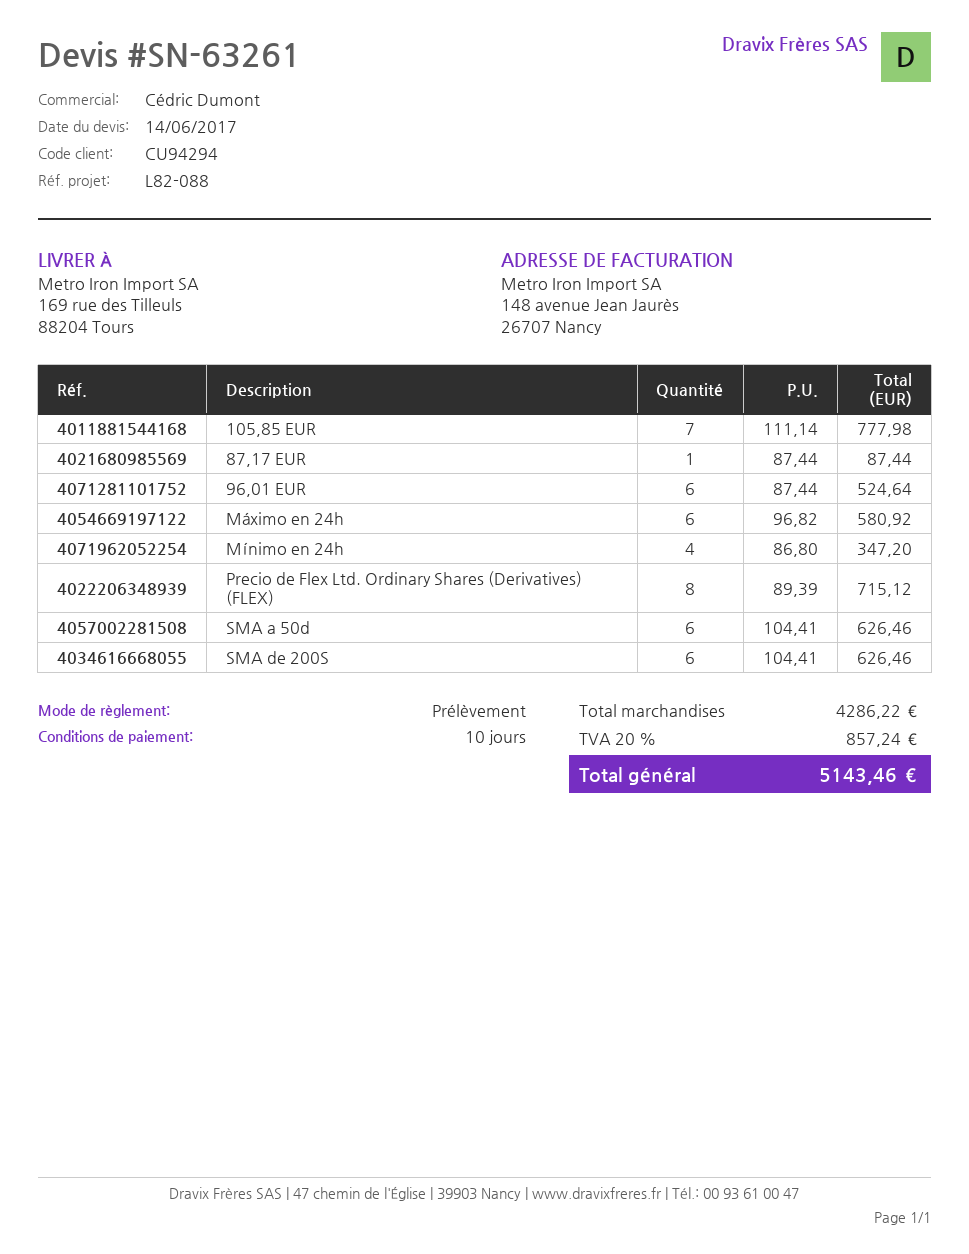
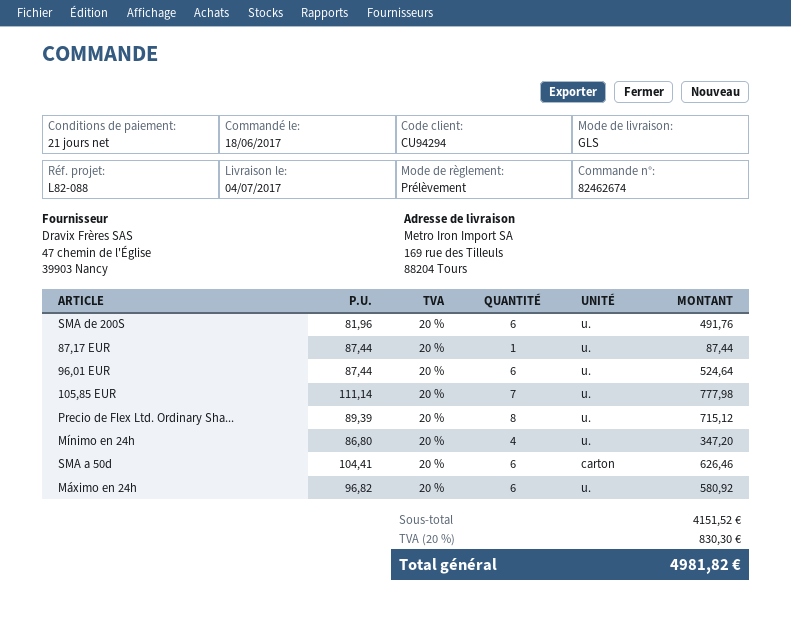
payment terms: 10 days -> 21 days
SMA de 200S: 6 x 104.41 = 626.46 -> 6 x 81.96 = 491.76
subtotal: 4286.22 -> 4151.52
tax: 20% = 857.24 -> 20% = 830.30
total: 5143.46 -> 4981.82

